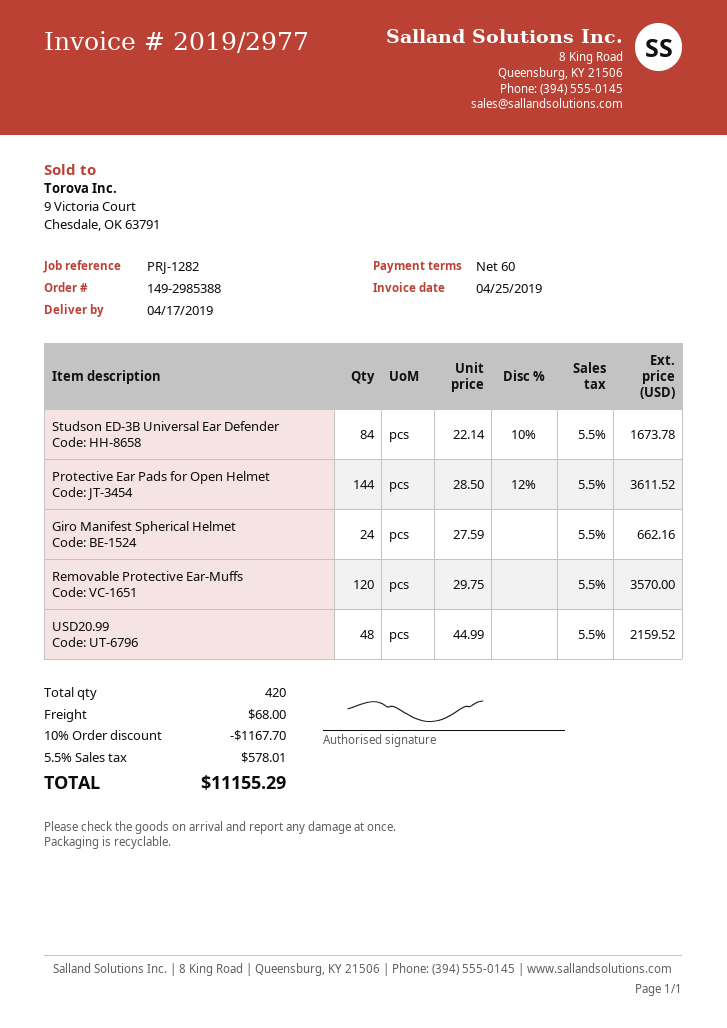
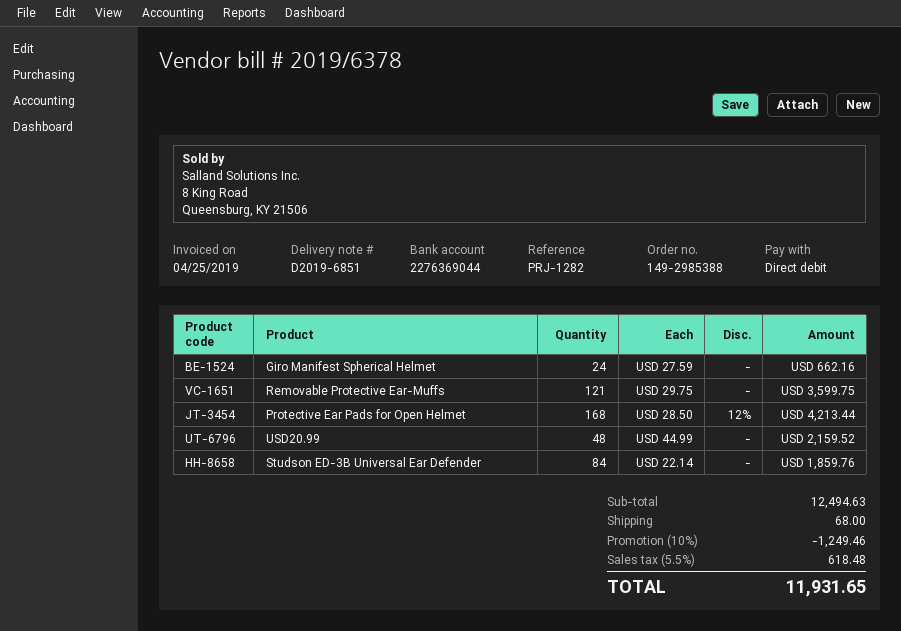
invoice number: 2019/2977 -> 2019/6378
Studson ED-3B Universal Ear Defender: 84 x 22.14 - 10% = 1673.78 -> 84 x 22.14 = 1859.76
Protective Ear Pads for Open Helmet: 144 x 28.50 - 12% = 3611.52 -> 168 x 28.50 - 12% = 4213.44
Removable Protective Ear-Muffs: 120 x 29.75 = 3570.00 -> 121 x 29.75 = 3599.75
discount: 10% = 1167.70 -> 10% = 1249.46
tax: 5.5% = 578.01 -> 5.5% = 618.48
total: 11155.29 -> 11931.65

